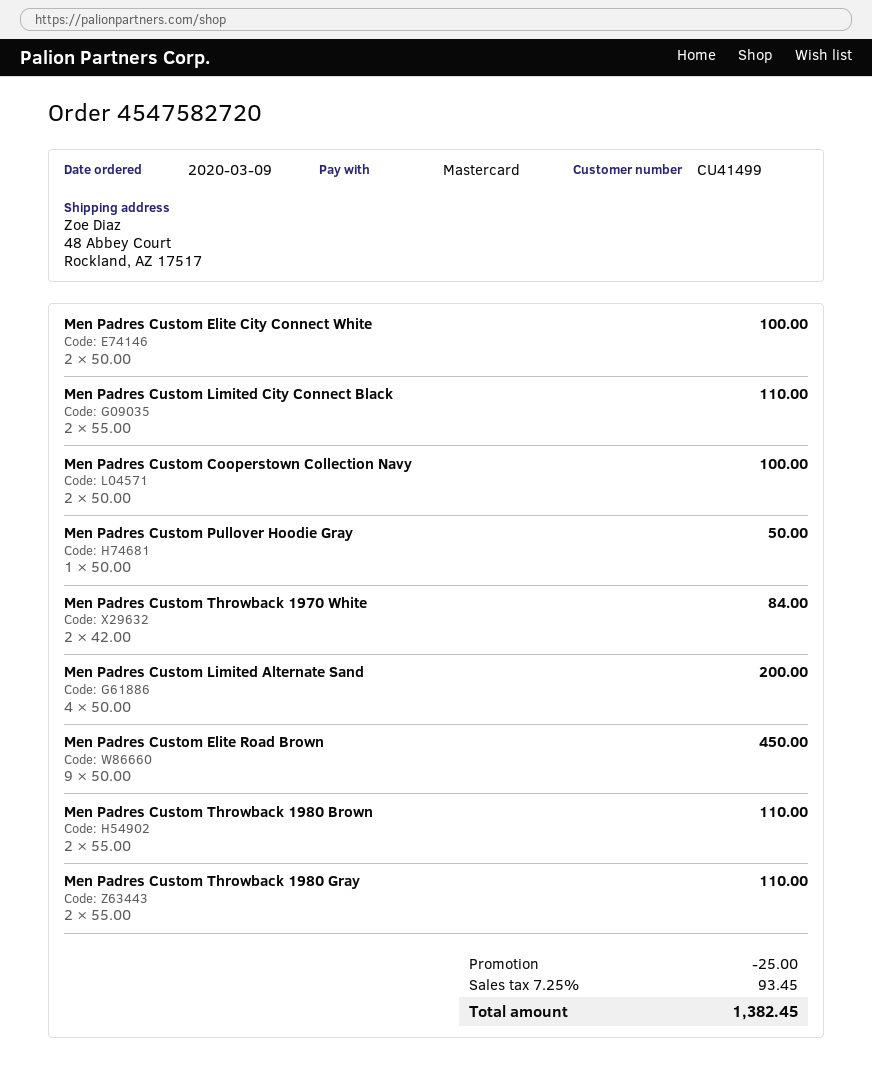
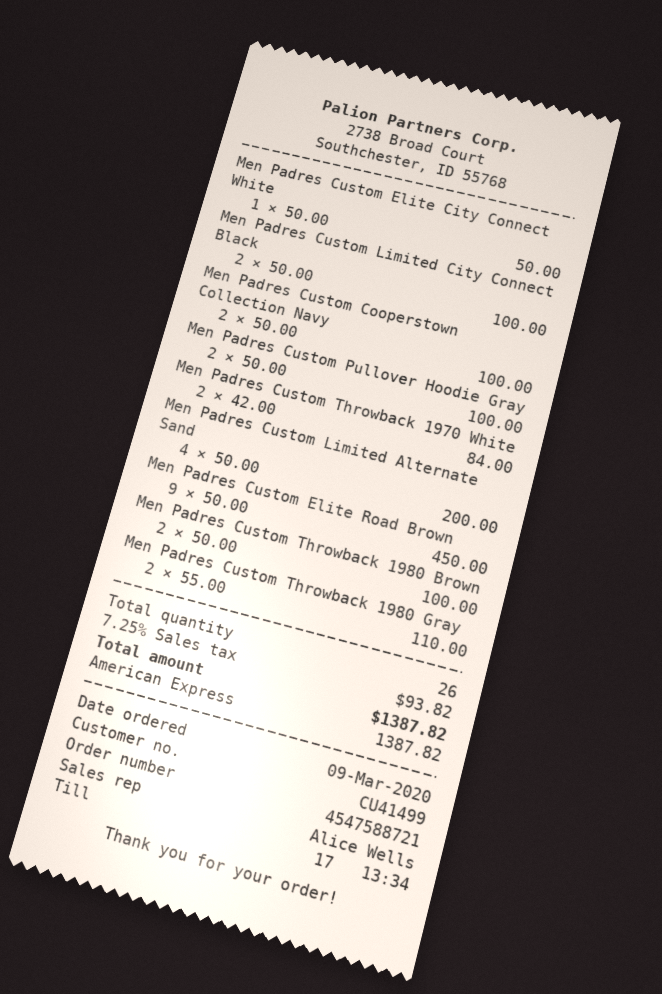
order number: 4547582720 -> 4547588721
payment method: Mastercard -> American Express
Men Padres Custom Elite City Connect White: 2 x 50.00 = 100.00 -> 1 x 50.00 = 50.00
Men Padres Custom Limited City Connect Black: 2 x 55.00 = 110.00 -> 2 x 50.00 = 100.00
Men Padres Custom Pullover Hoodie Gray: 1 x 50.00 = 50.00 -> 2 x 50.00 = 100.00
Men Padres Custom Throwback 1980 Brown: 2 x 55.00 = 110.00 -> 2 x 50.00 = 100.00
discount: 25.00 -> none
tax: 7.25% = 93.45 -> 7.25% = 93.82
total: 1382.45 -> 1387.82

